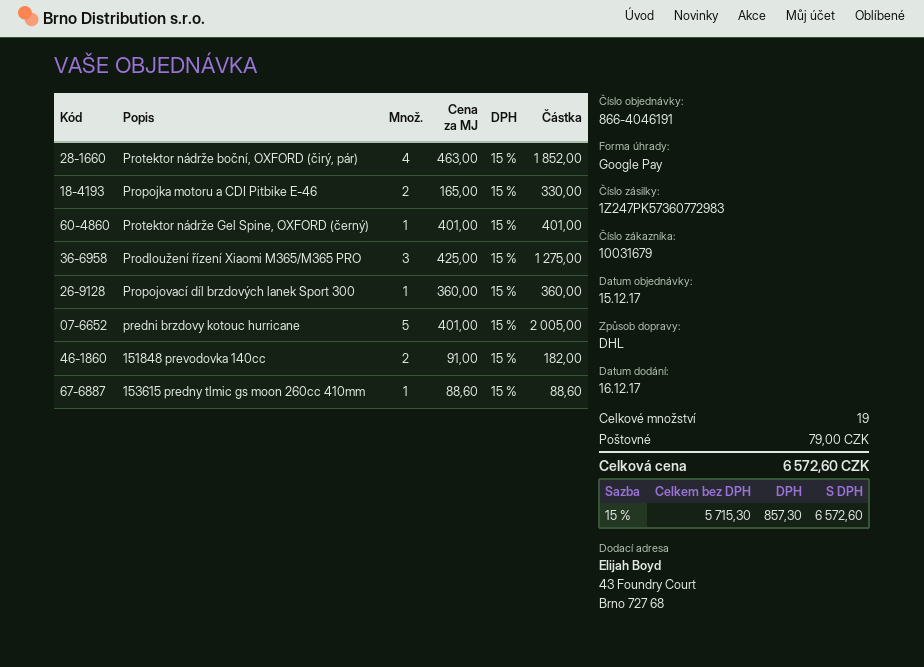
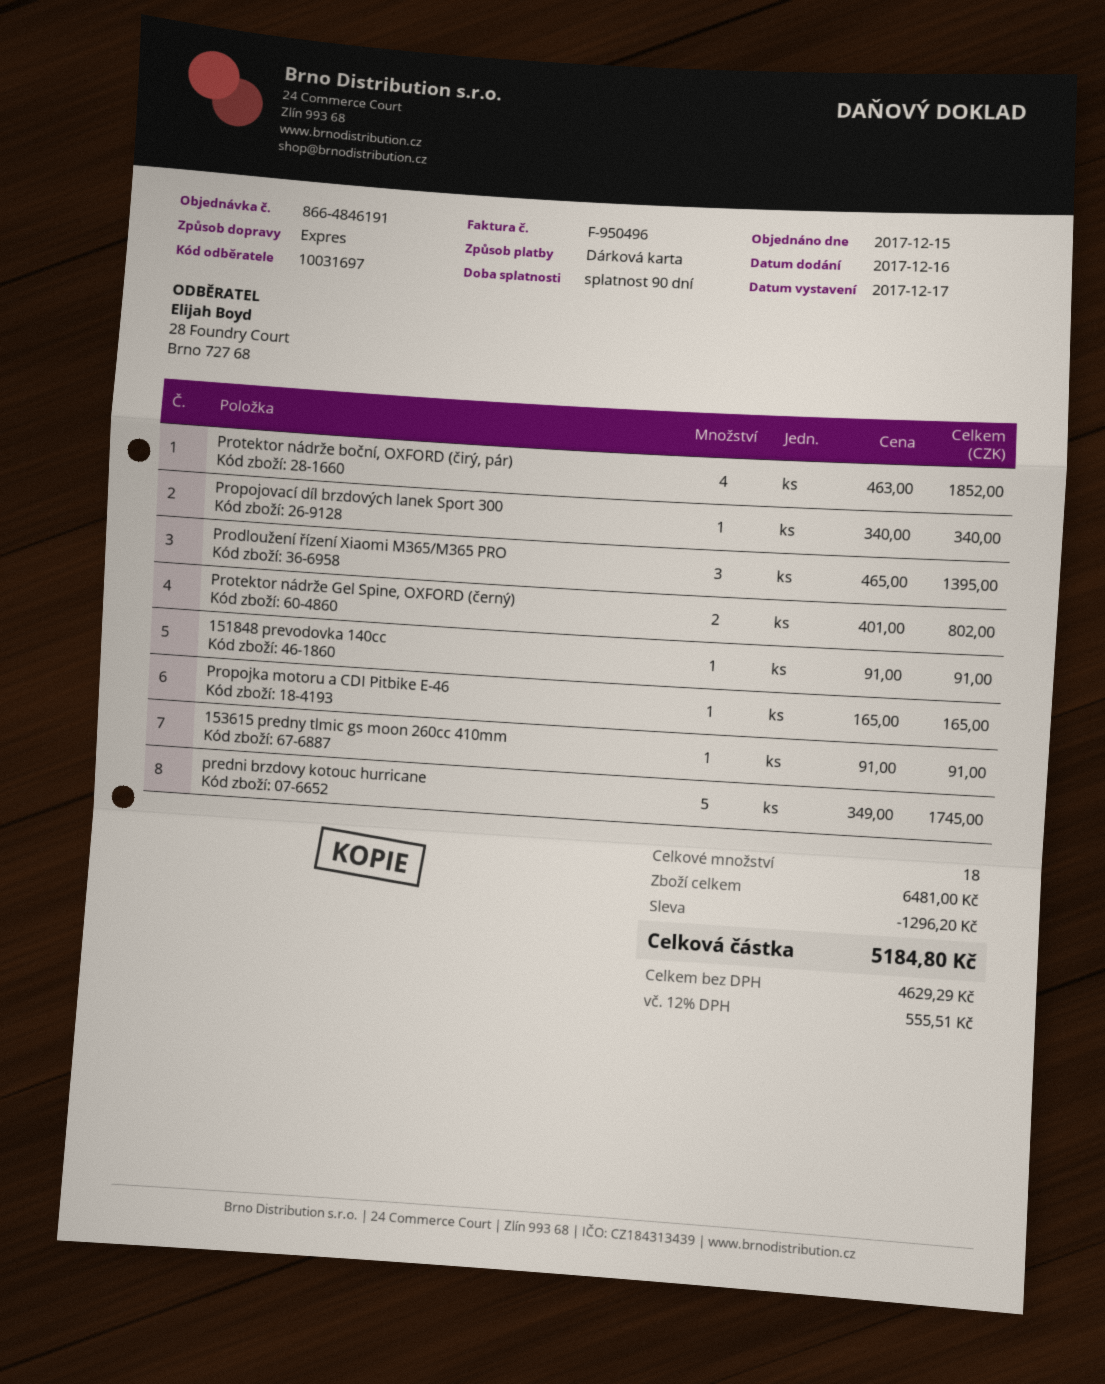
order number: 866-4046191 -> 866-4846191
customer number: 10031679 -> 10031697
payment method: Google Pay -> gift card
shipping method: DHL -> express
Propojka motoru a CDI Pitbike E-46: 2 x 165.00 = 330.00 -> 1 x 165.00 = 165.00
Protektor nádrže Gel Spine, OXFORD (černý): 1 x 401.00 = 401.00 -> 2 x 401.00 = 802.00
Prodloužení řízení Xiaomi M365/M365 PRO: 3 x 425.00 = 1275.00 -> 3 x 465.00 = 1395.00
Propojovací díl brzdových lanek Sport 300: 1 x 360.00 = 360.00 -> 1 x 340.00 = 340.00
predni brzdovy kotouc hurricane: 5 x 401.00 = 2005.00 -> 5 x 349.00 = 1745.00
151848 prevodovka 140cc: 2 x 91.00 = 182.00 -> 1 x 91.00 = 91.00
153615 predny tlmic gs moon 260cc 410mm: 1 x 88.60 = 88.60 -> 1 x 91.00 = 91.00
total quantity: 19 -> 18
discount: none -> 1296.20
shipping: 79.00 -> none
net: 5715.30 -> 4629.29
tax: 15% = 857.30 -> 12% = 555.51
total: 6572.60 -> 5184.80

